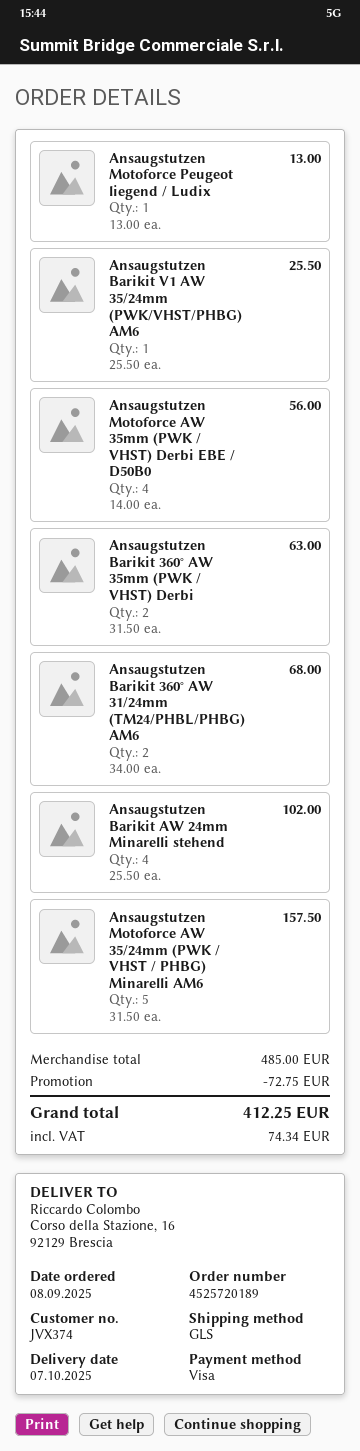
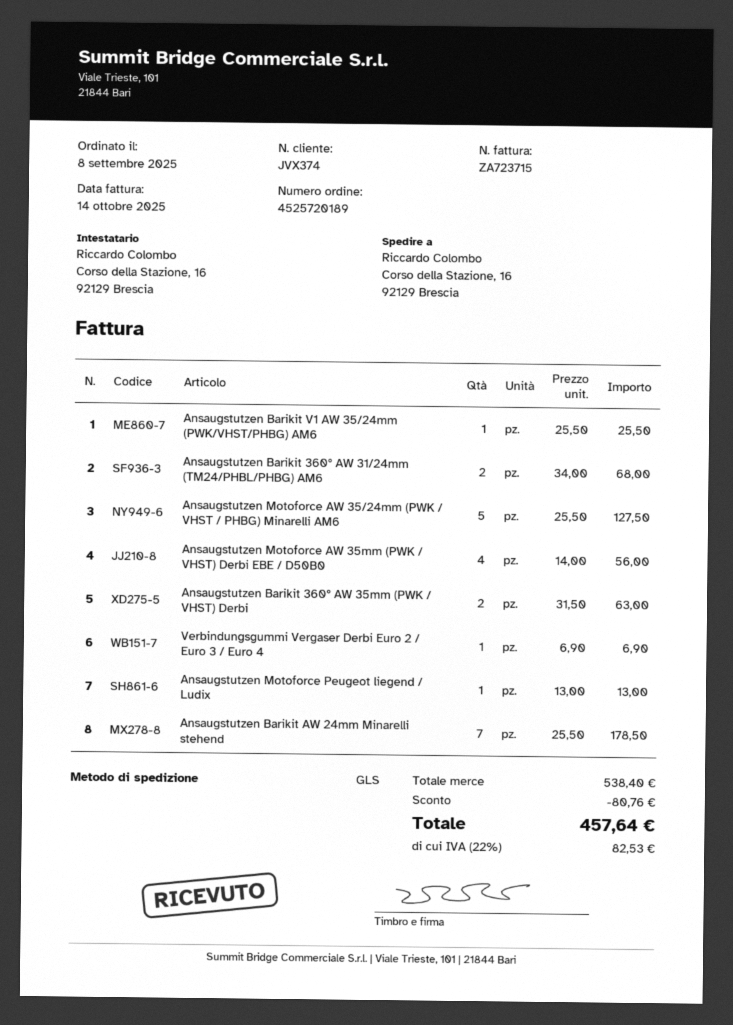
Ansaugstutzen Barikit AW 24mm Minarelli stehend: 4 x 25.50 = 102.00 -> 7 x 25.50 = 178.50
Ansaugstutzen Motoforce AW 35/24mm (PWK / VHST / PHBG) Minarelli AM6: 5 x 31.50 = 157.50 -> 5 x 25.50 = 127.50
Verbindungsgummi Vergaser Derbi Euro 2 / Euro 3 / Euro 4: none -> 1 x 6.90 = 6.90
subtotal: 485.00 -> 538.40
discount: 72.75 -> 80.76
tax: 74.34 -> 82.53
total: 412.25 -> 457.64

